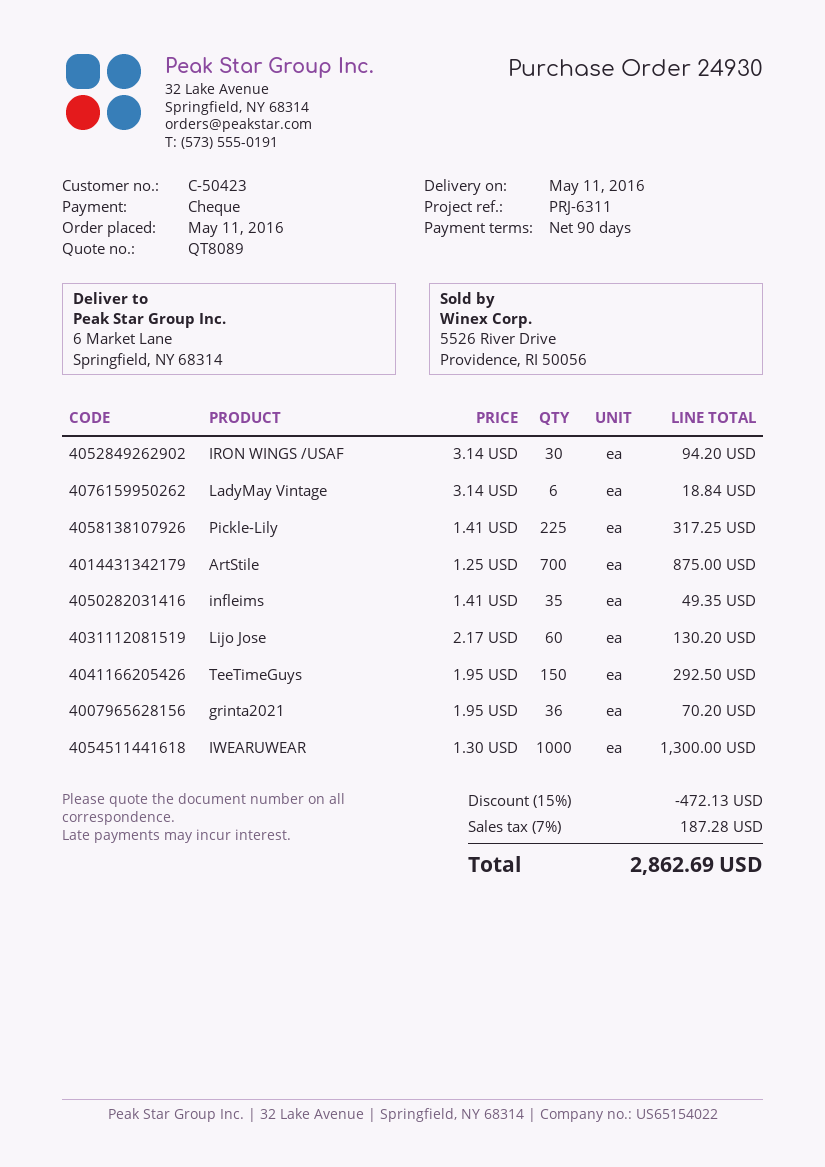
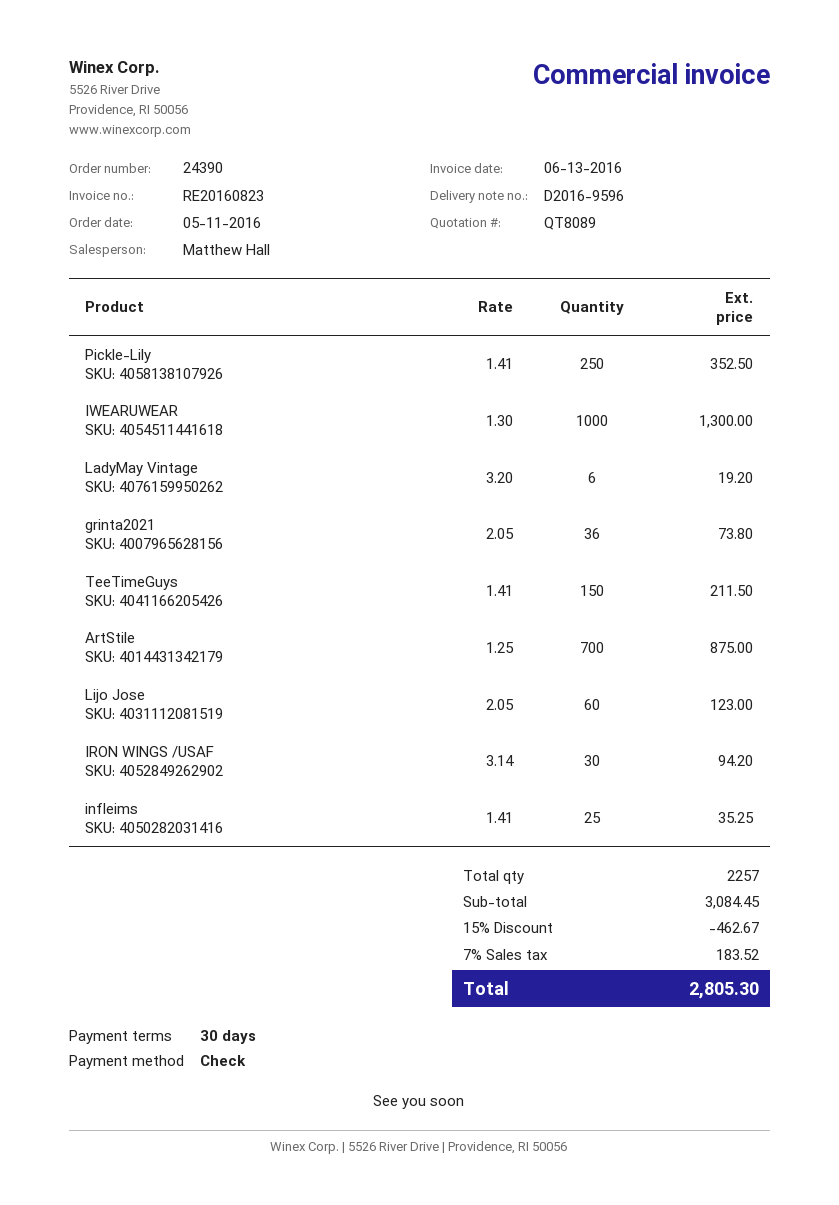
order number: 24930 -> 24390
payment terms: 90 days -> 30 days
LadyMay Vintage: 6 x 3.14 = 18.84 -> 6 x 3.20 = 19.20
Pickle-Lily: 225 x 1.41 = 317.25 -> 250 x 1.41 = 352.50
infleims: 35 x 1.41 = 49.35 -> 25 x 1.41 = 35.25
Lijo Jose: 60 x 2.17 = 130.20 -> 60 x 2.05 = 123.00
TeeTimeGuys: 150 x 1.95 = 292.50 -> 150 x 1.41 = 211.50
grinta2021: 36 x 1.95 = 70.20 -> 36 x 2.05 = 73.80
discount: 15% = 472.13 -> 15% = 462.67
tax: 7% = 187.28 -> 7% = 183.52
total: 2862.69 -> 2805.30

